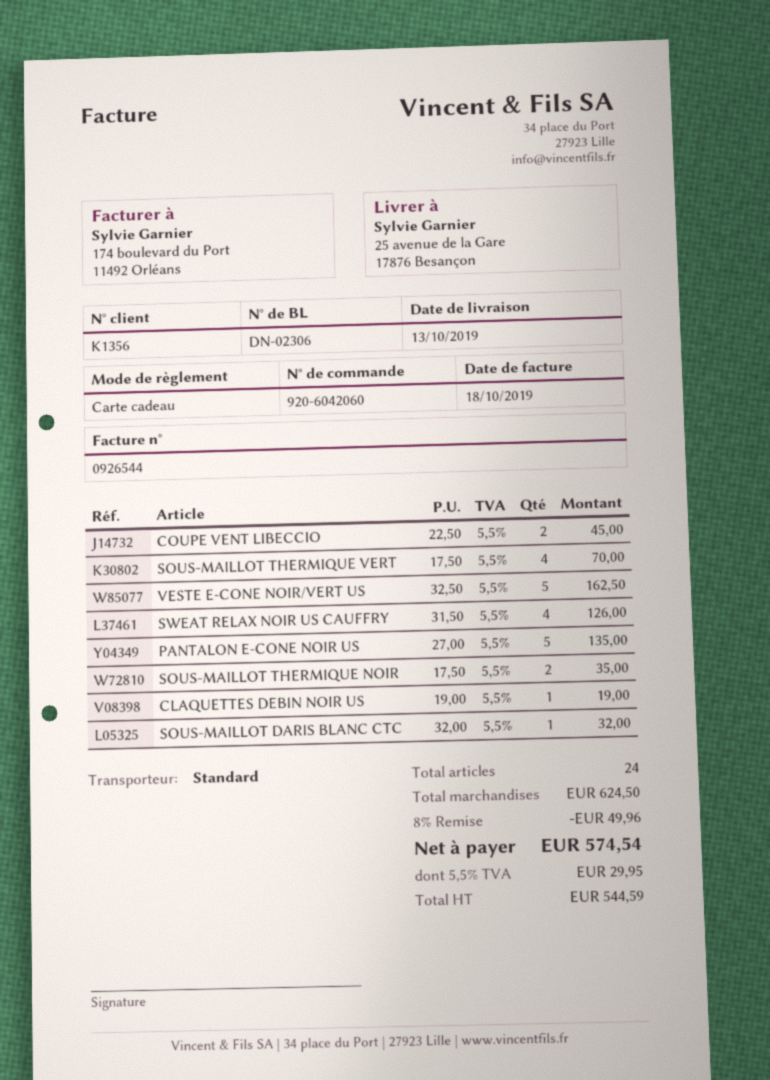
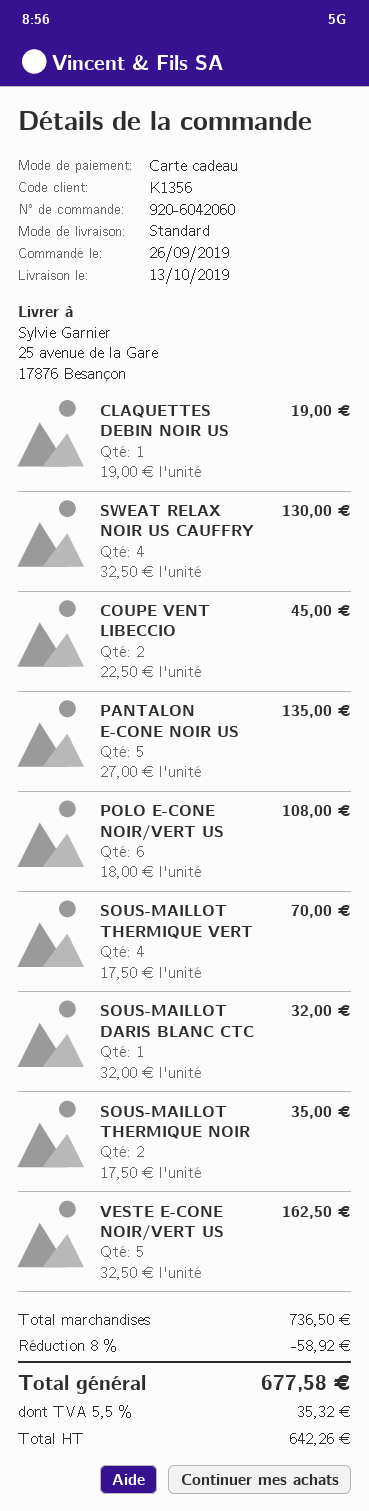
SWEAT RELAX NOIR US CAUFFRY: 4 x 31.50 = 126.00 -> 4 x 32.50 = 130.00
POLO E-CONE NOIR/VERT US: none -> 6 x 18.00 = 108.00
subtotal: 624.50 -> 736.50
discount: 8% = 49.96 -> 8% = 58.92
net: 544.59 -> 642.26
tax: 5.5% = 29.95 -> 5.5% = 35.32
total: 574.54 -> 677.58

